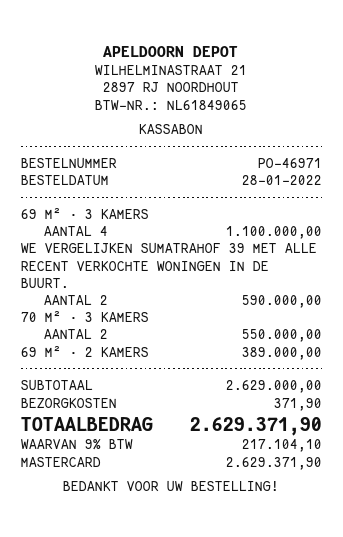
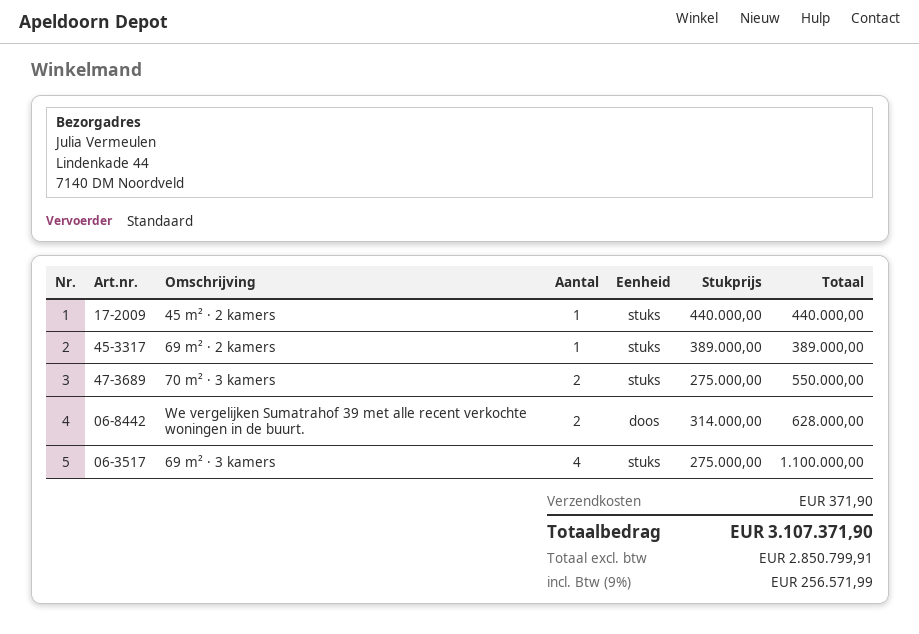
WE VERGELIJKEN SUMATRAHOF 39 MET ALLE RECENT VERKOCHTE WONINGEN IN DE BUURT.: 2 for 590000.00 -> 2 for 628000.00
45 m² · 2 kamers: none -> 1 for 440000.00
tax: 9% = 217104.10 -> 9% = 256571.99
total: 2629371.90 -> 3107371.90

